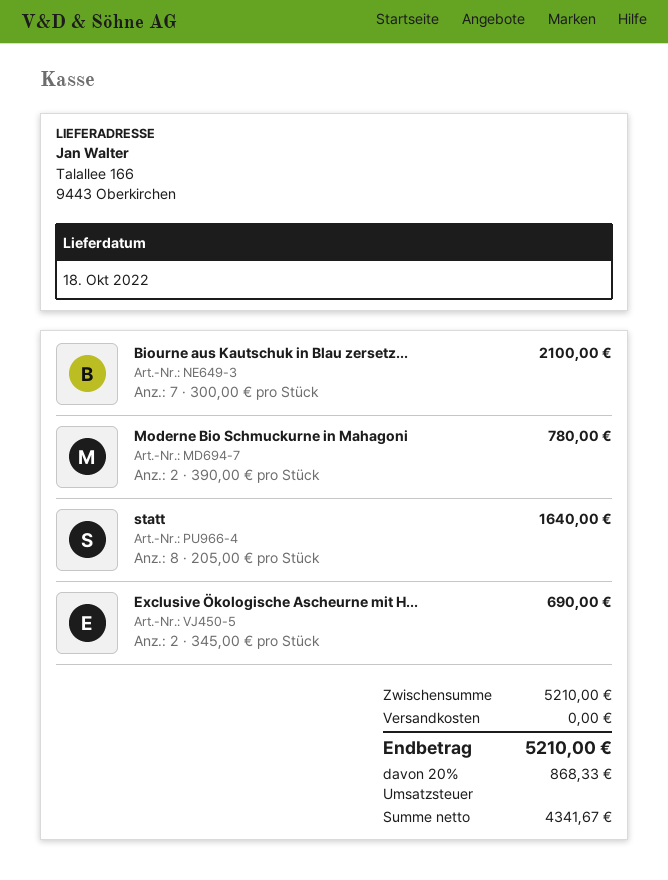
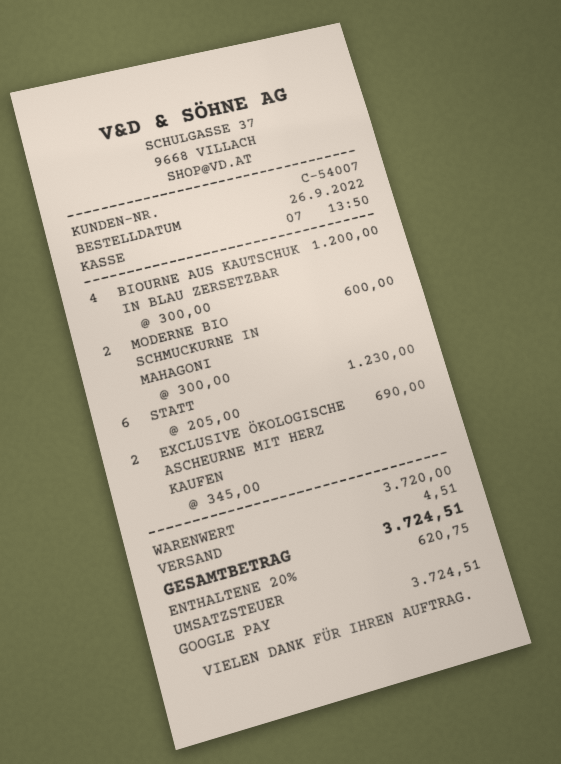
Biourne aus Kautschuk in Blau zersetz...: 7 x 300.00 = 2100.00 -> 4 x 300.00 = 1200.00
Moderne Bio Schmuckurne in Mahagoni: 2 x 390.00 = 780.00 -> 2 x 300.00 = 600.00
statt: 8 x 205.00 = 1640.00 -> 6 x 205.00 = 1230.00
subtotal: 5210.00 -> 3720.00
shipping: 0.00 -> 4.51
tax: 20% = 868.33 -> 20% = 620.75
total: 5210.00 -> 3724.51

